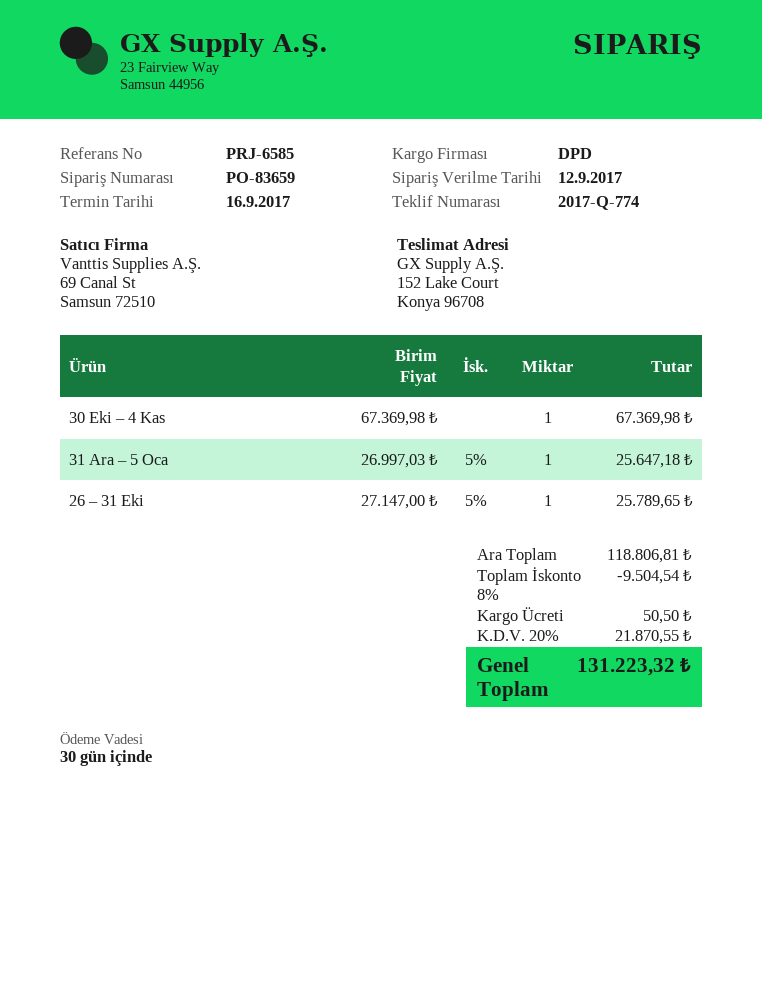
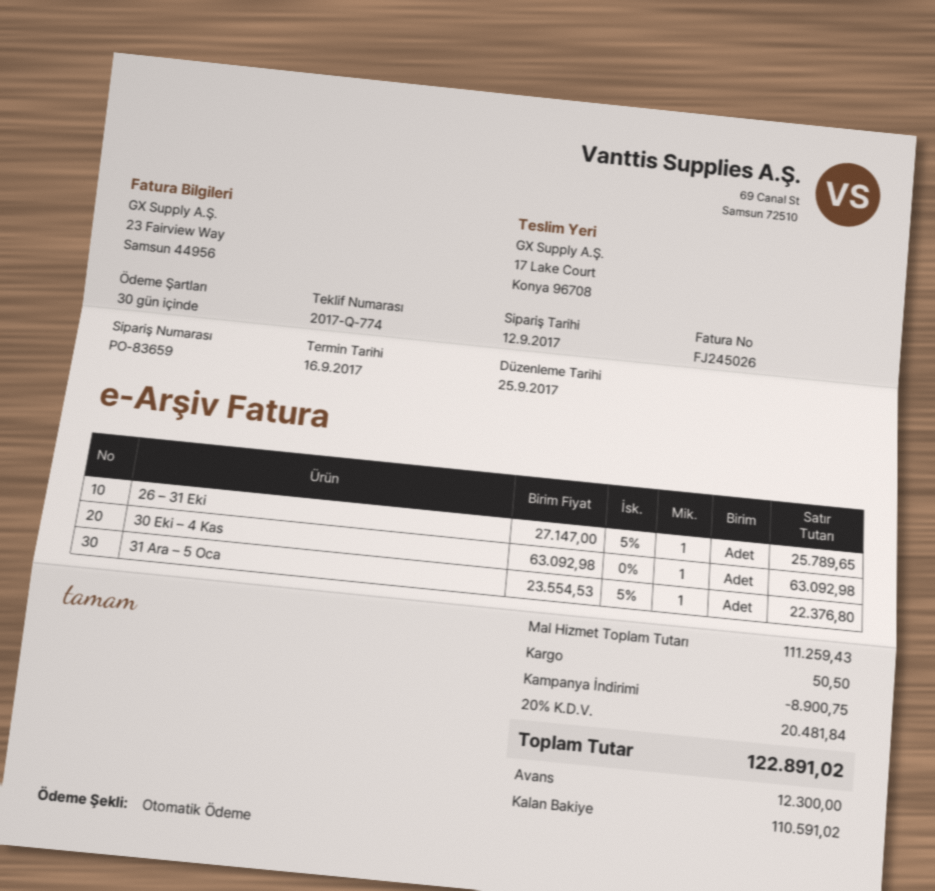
ship to: 152 Lake Court, Konya 96708 -> 17 Lake Court, Konya 96708
30 Eki – 4 Kas: 1 x 67369.98 = 67369.98 -> 1 x 63092.98 = 63092.98
31 Ara – 5 Oca: 1 x 26997.03 - 5% = 25647.18 -> 1 x 23554.53 - 5% = 22376.80
subtotal: 118806.81 -> 111259.43
discount: 9504.54 -> 8900.75
tax: 20% = 21870.55 -> 20% = 20481.84
total: 131223.32 -> 122891.02

